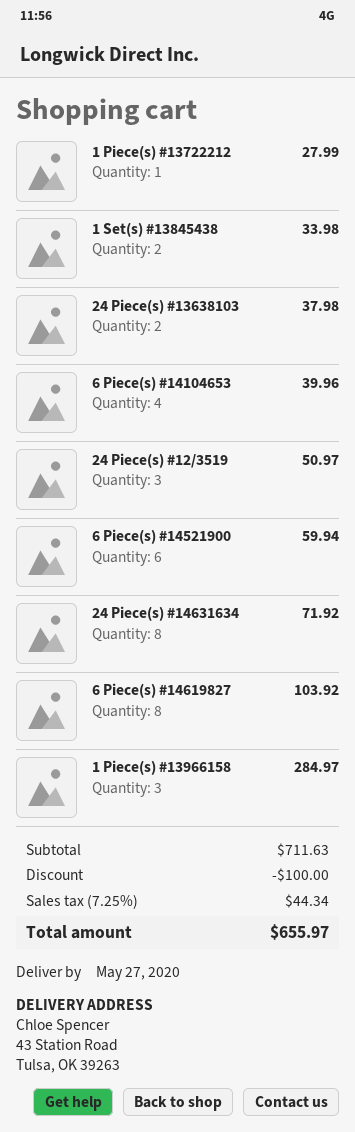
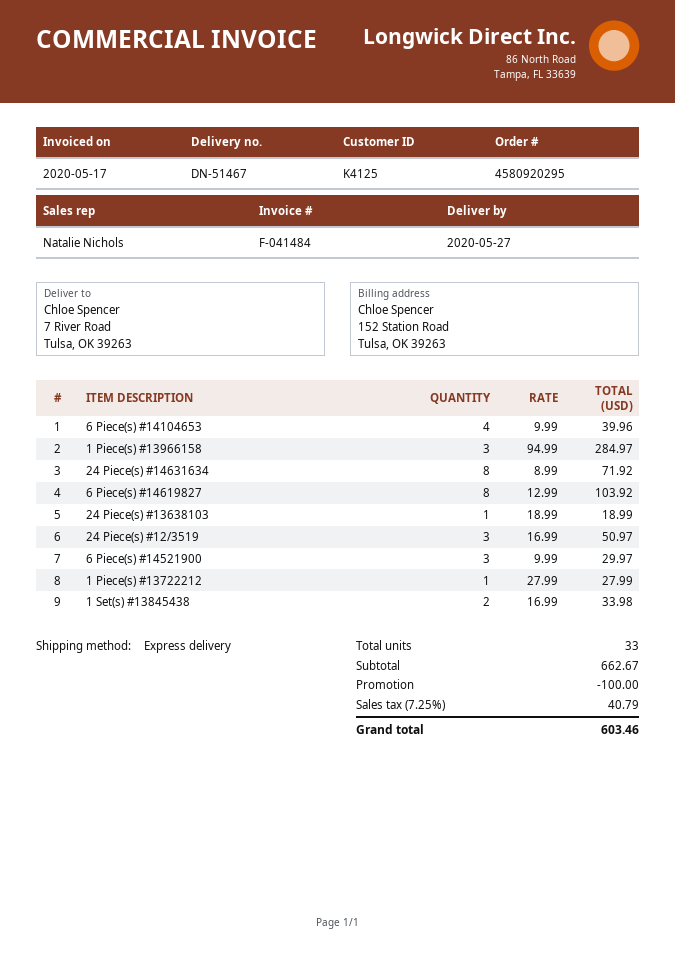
ship to: 43 Station Road, Tulsa, OK 39263 -> 7 River Road, Tulsa, OK 39263
24 Piece(s) #13638103: 2 for 37.98 -> 1 for 18.99
6 Piece(s) #14521900: 6 for 59.94 -> 3 for 29.97
subtotal: 711.63 -> 662.67
tax: 7.25% = 44.34 -> 7.25% = 40.79
total: 655.97 -> 603.46

